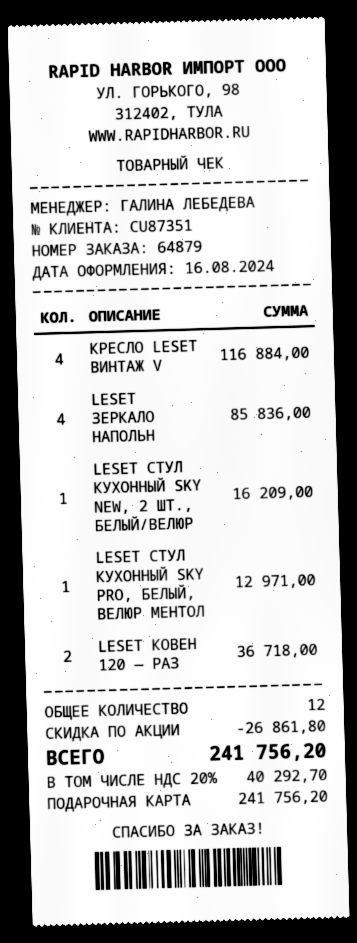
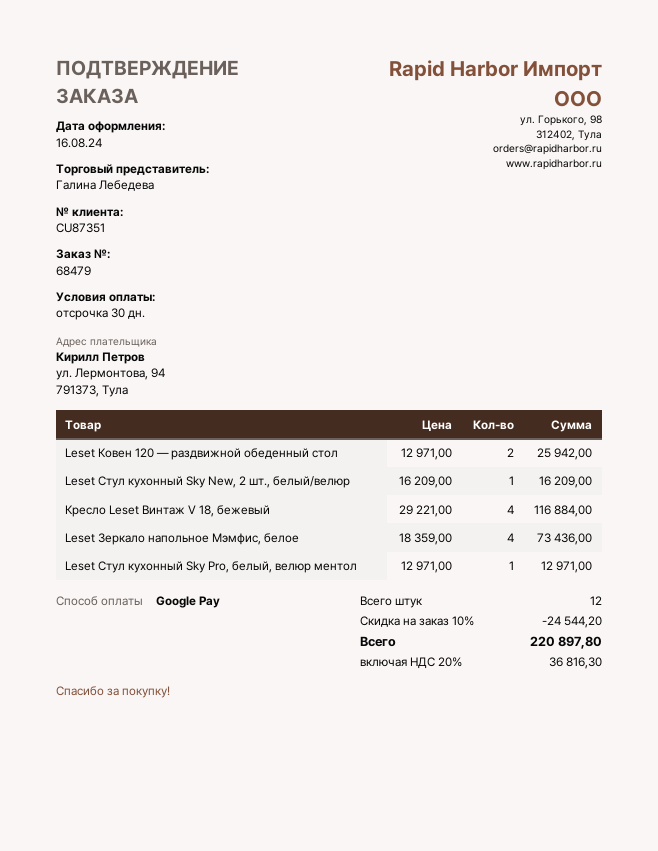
order number: 64879 -> 68479
payment method: gift card -> Google Pay
LESET ЗЕРКАЛО НАПОЛЬН: 4 for 85836.00 -> 4 for 73436.00
LESET КОВЕН 120 — РАЗ: 2 for 36718.00 -> 2 for 25942.00
discount: 26861.80 -> 24544.20
tax: 20% = 40292.70 -> 20% = 36816.30
total: 241756.20 -> 220897.80

